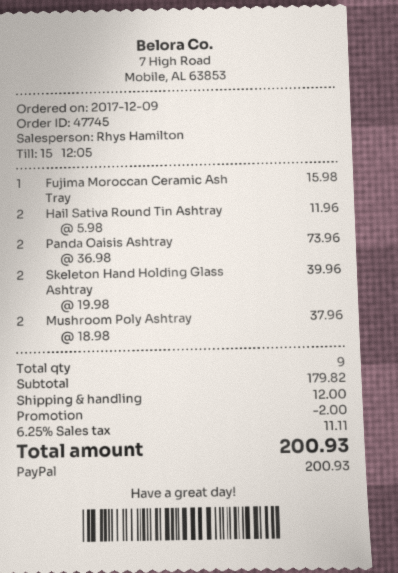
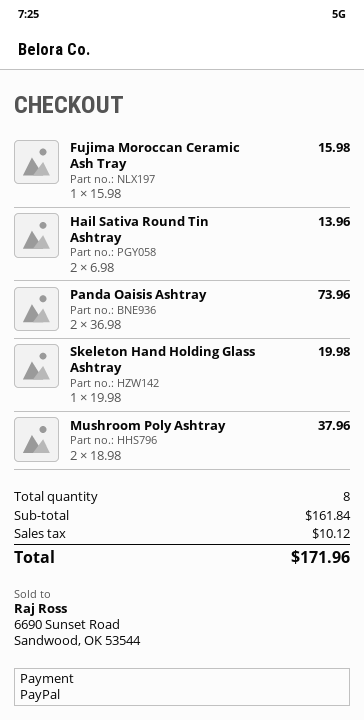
Hail Sativa Round Tin Ashtray: 2 x 5.98 = 11.96 -> 2 x 6.98 = 13.96
Skeleton Hand Holding Glass Ashtray: 2 x 19.98 = 39.96 -> 1 x 19.98 = 19.98
total quantity: 9 -> 8
subtotal: 179.82 -> 161.84
discount: 2.00 -> none
shipping: 12.00 -> none
tax: 11.11 -> 10.12
total: 200.93 -> 171.96

